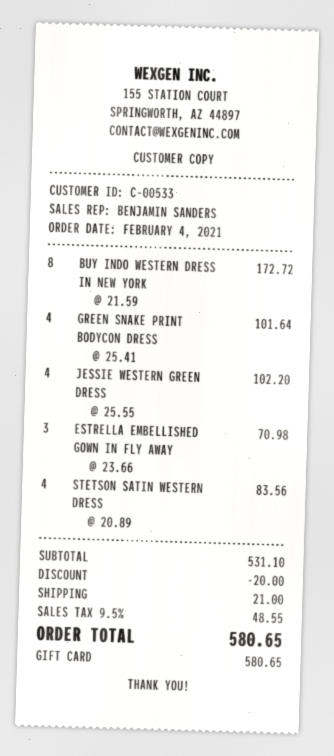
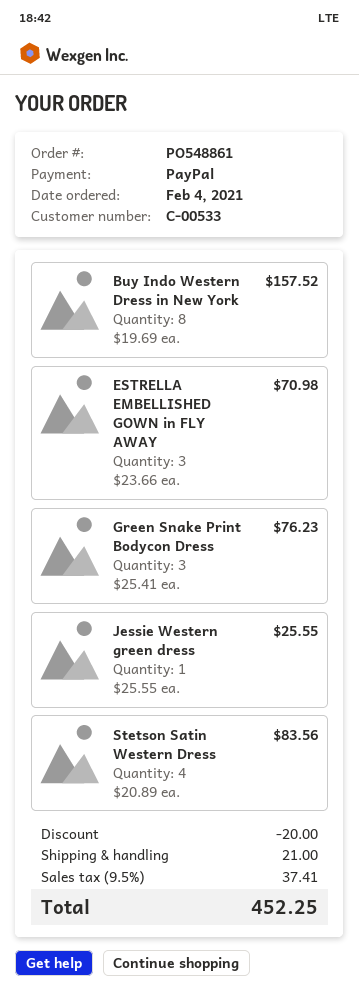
payment method: gift card -> PayPal
BUY INDO WESTERN DRESS IN NEW YORK: 8 x 21.59 = 172.72 -> 8 x 19.69 = 157.52
GREEN SNAKE PRINT BODYCON DRESS: 4 x 25.41 = 101.64 -> 3 x 25.41 = 76.23
JESSIE WESTERN GREEN DRESS: 4 x 25.55 = 102.20 -> 1 x 25.55 = 25.55
tax: 9.5% = 48.55 -> 9.5% = 37.41
total: 580.65 -> 452.25

